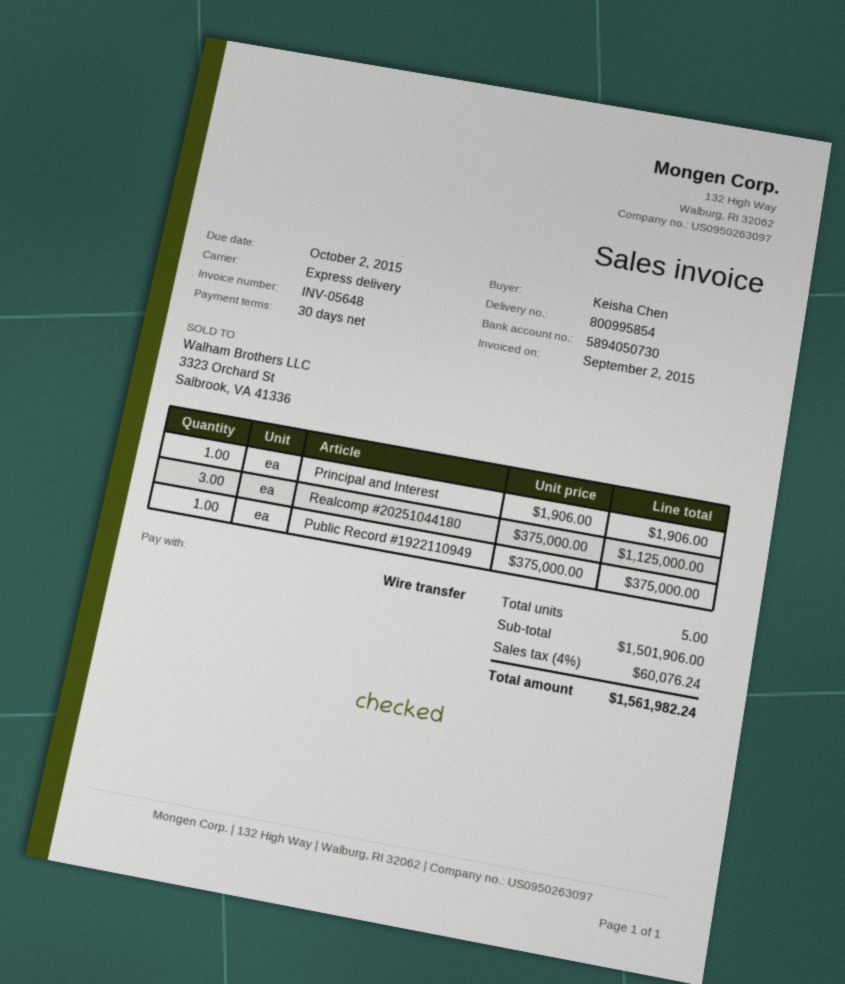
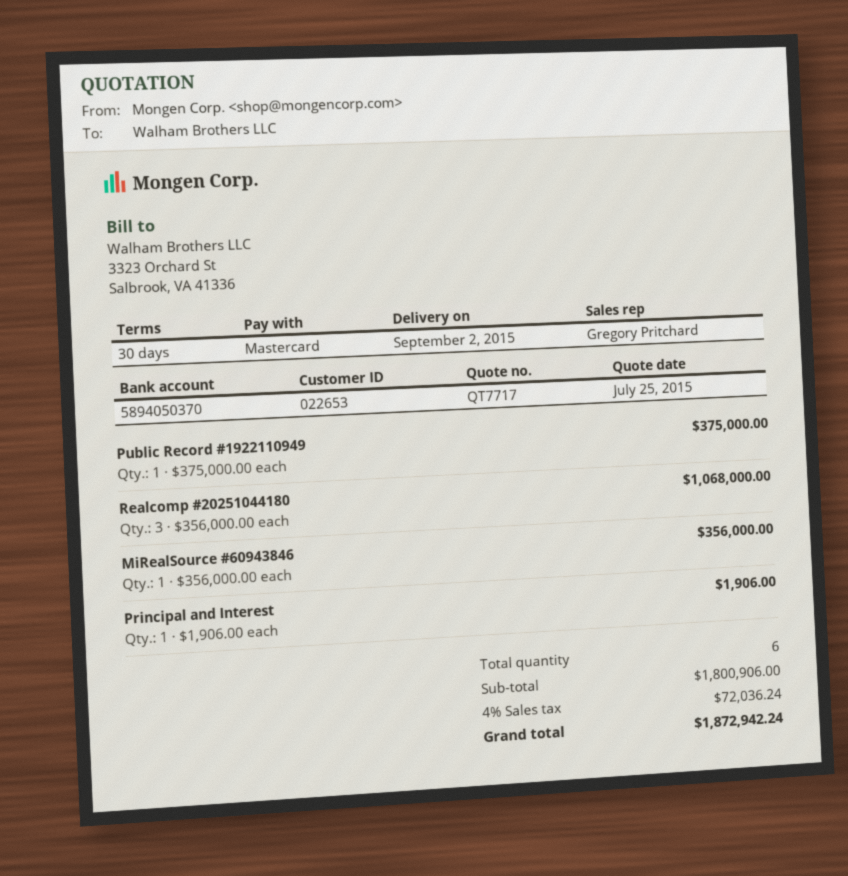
payment method: bank transfer -> Mastercard
bank account: 5894050730 -> 5894050370
Realcomp #20251044180: 3 x 375000.00 = 1125000.00 -> 3 x 356000.00 = 1068000.00
MiRealSource #60943846: none -> 1 x 356000.00 = 356000.00
total quantity: 5 -> 6
subtotal: 1501906.00 -> 1800906.00
tax: 4% = 60076.24 -> 4% = 72036.24
total: 1561982.24 -> 1872942.24

